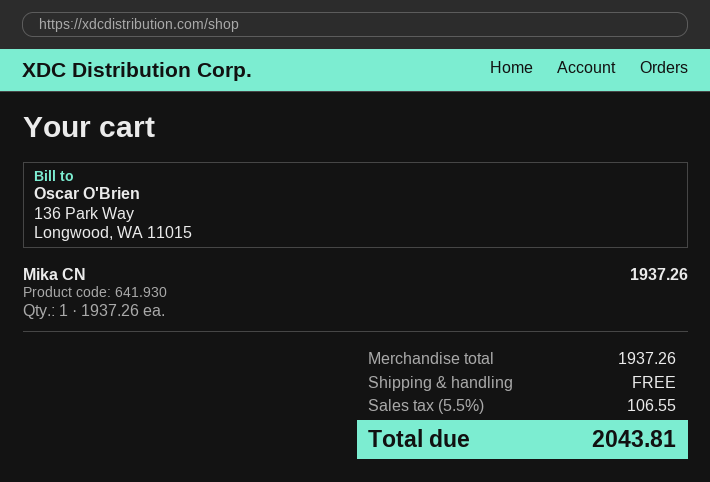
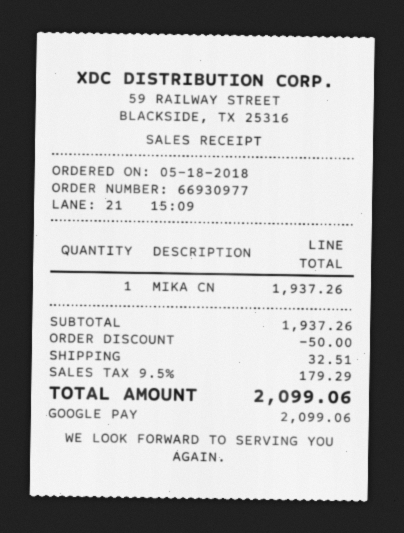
discount: none -> 50.00
shipping: 0.00 -> 32.51
tax: 5.5% = 106.55 -> 9.5% = 179.29
total: 2043.81 -> 2099.06

